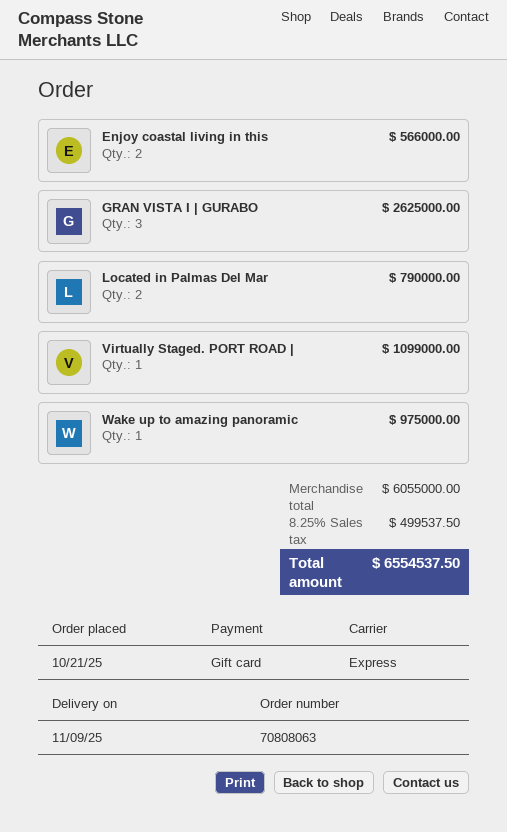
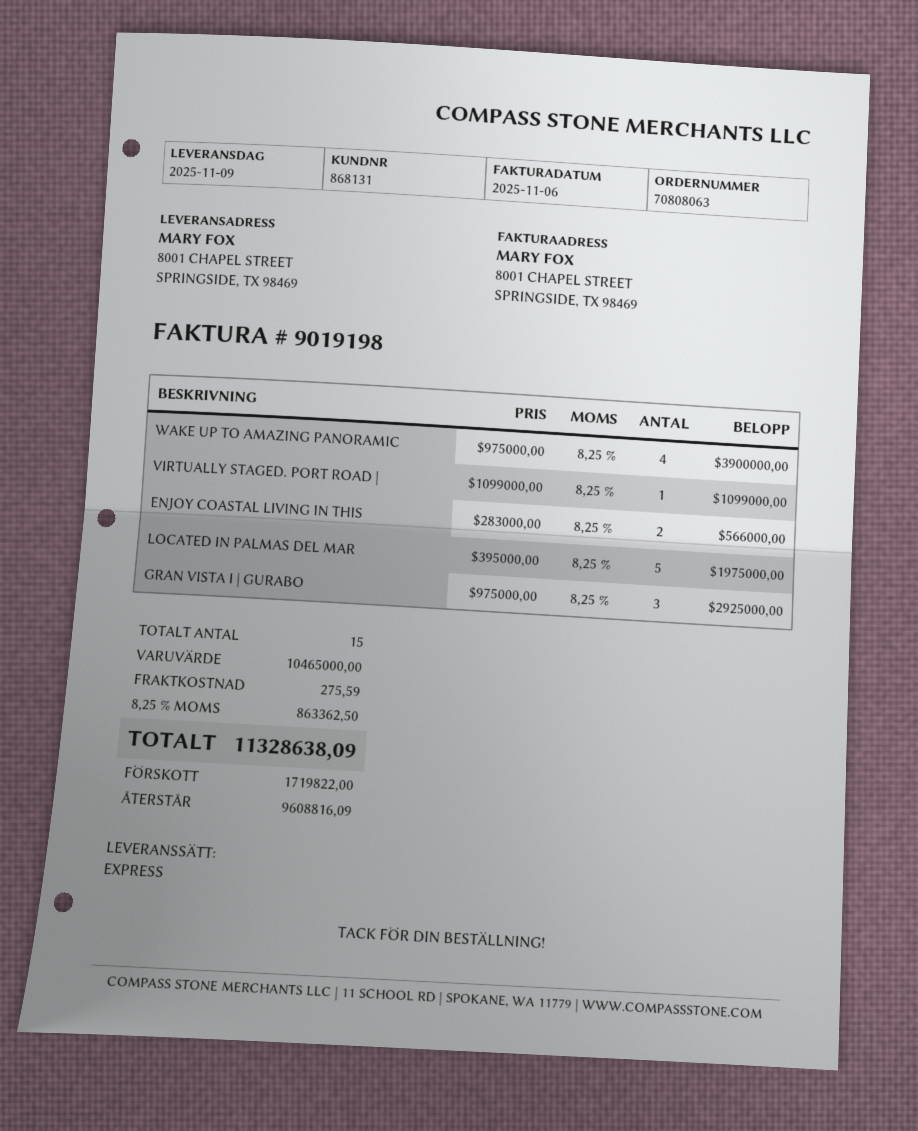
GRAN VISTA I | GURABO: 3 for 2625000.00 -> 3 for 2925000.00
Located in Palmas Del Mar: 2 for 790000.00 -> 5 for 1975000.00
Wake up to amazing panoramic: 1 for 975000.00 -> 4 for 3900000.00
subtotal: 6055000.00 -> 10465000.00
shipping: none -> 275.59
tax: 8.25% = 499537.50 -> 8.25% = 863362.50
total: 6554537.50 -> 11328638.09

